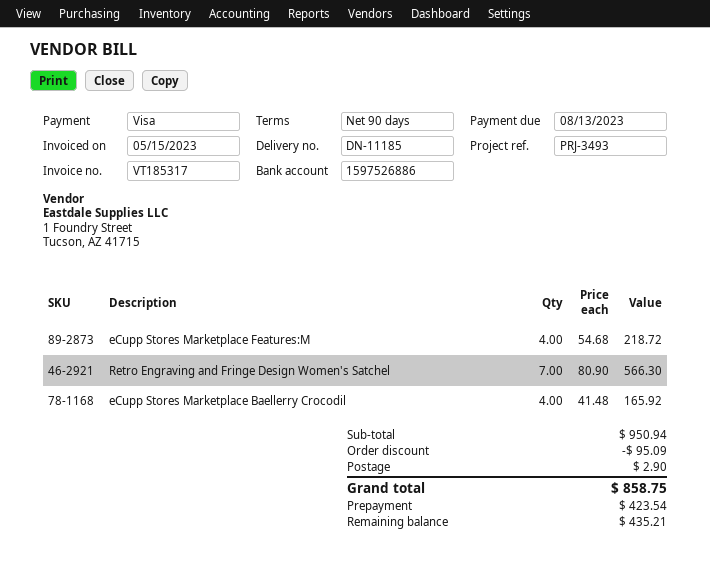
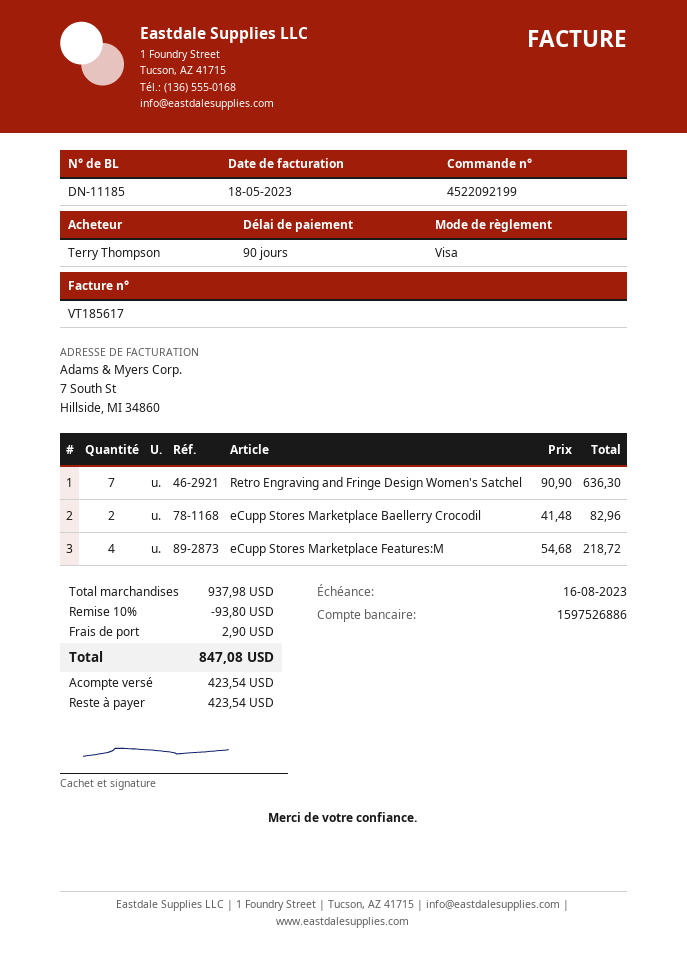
invoice number: VT185317 -> VT185617
invoice date: 2023-05-15 -> 2023-05-18
due date: 2023-08-13 -> 2023-08-16
Retro Engraving and Fringe Design Women's Satchel: 7 x 80.90 = 566.30 -> 7 x 90.90 = 636.30
eCupp Stores Marketplace Baellerry Crocodil: 4 x 41.48 = 165.92 -> 2 x 41.48 = 82.96
subtotal: 950.94 -> 937.98
discount: 95.09 -> 93.80
total: 858.75 -> 847.08
balance: 435.21 -> 423.54

